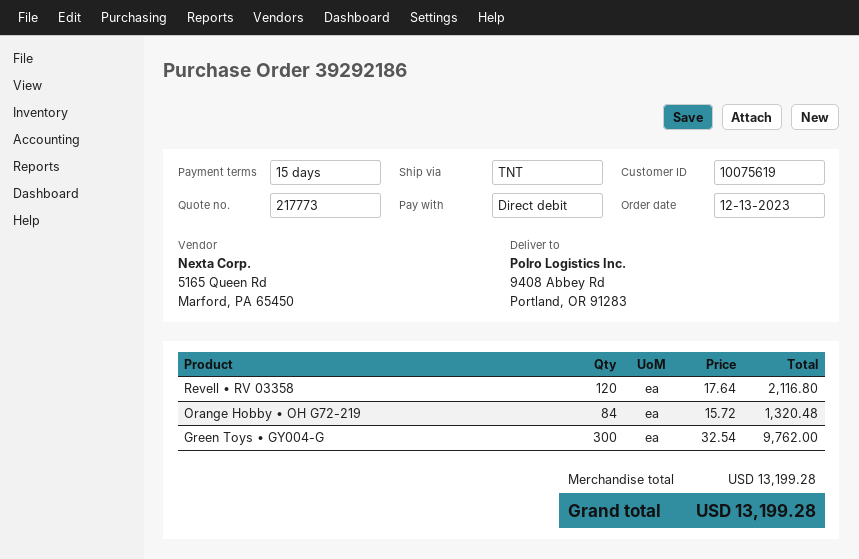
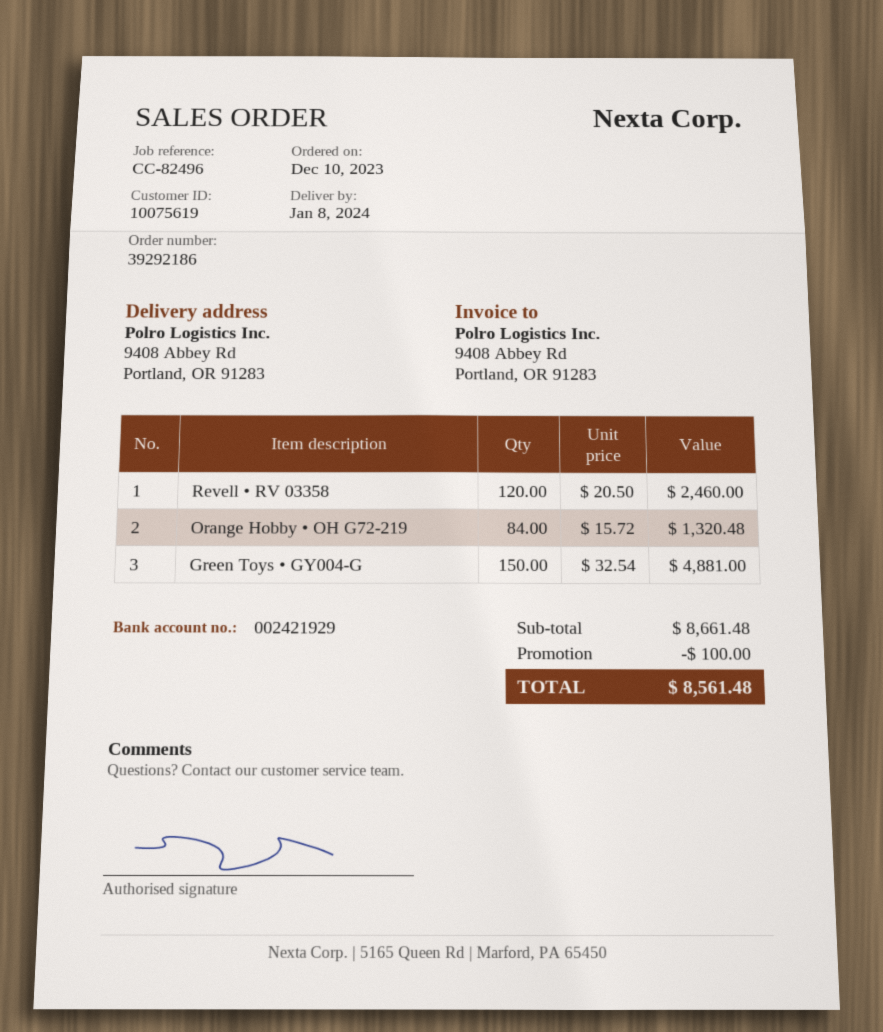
order date: 2023-12-13 -> 2023-12-10
Revell • RV 03358: 120 x 17.64 = 2116.80 -> 120 x 20.50 = 2460.00
Green Toys • GY004-G: 300 x 32.54 = 9762.00 -> 150 x 32.54 = 4881.00
subtotal: 13199.28 -> 8661.48
discount: none -> 100.00
total: 13199.28 -> 8561.48

